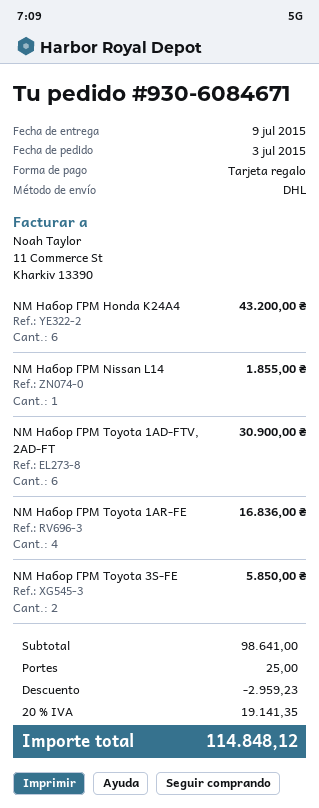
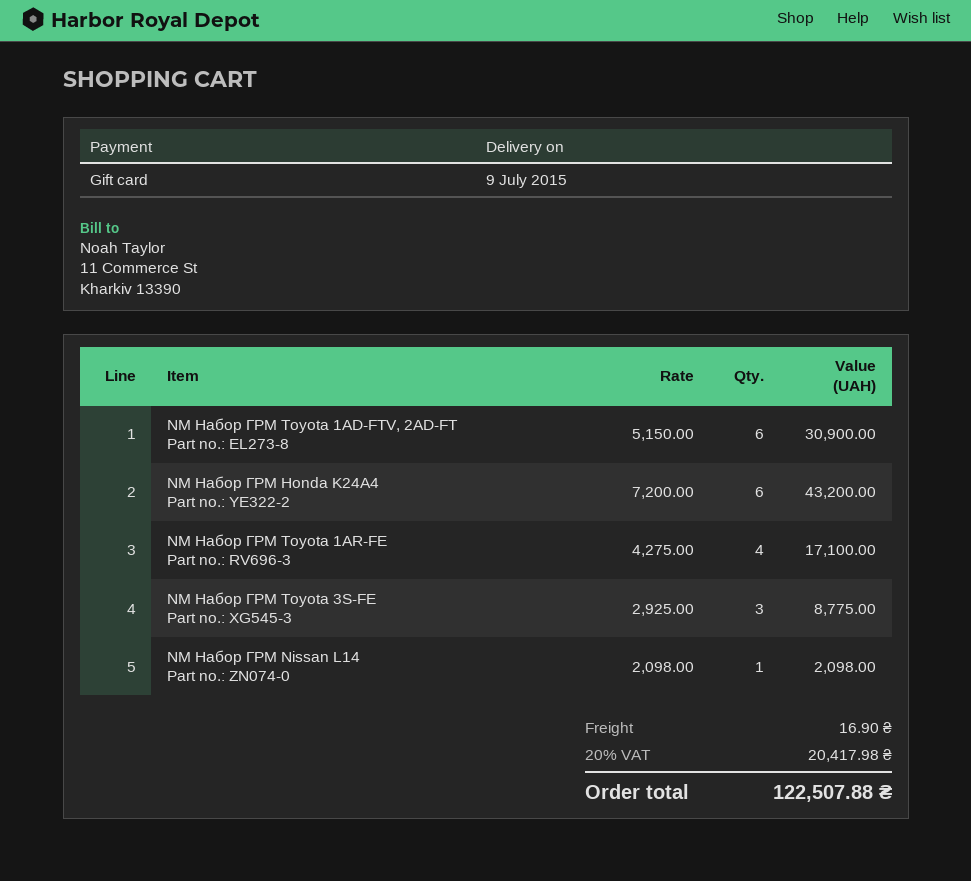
NM Набор ГРМ Nissan L14: 1 for 1855.00 -> 1 for 2098.00
NM Набор ГРМ Toyota 1AR-FE: 4 for 16836.00 -> 4 for 17100.00
NM Набор ГРМ Toyota 3S-FE: 2 for 5850.00 -> 3 for 8775.00
discount: 2959.23 -> none
shipping: 25.00 -> 16.90
tax: 20% = 19141.35 -> 20% = 20417.98
total: 114848.12 -> 122507.88

